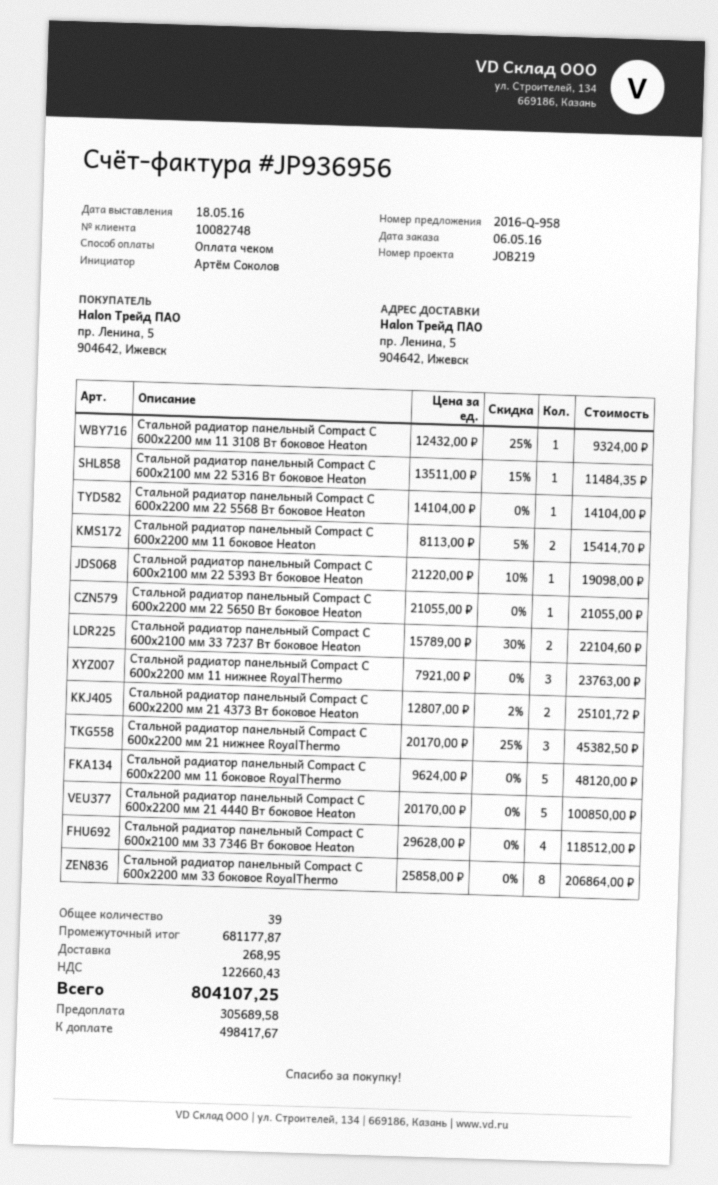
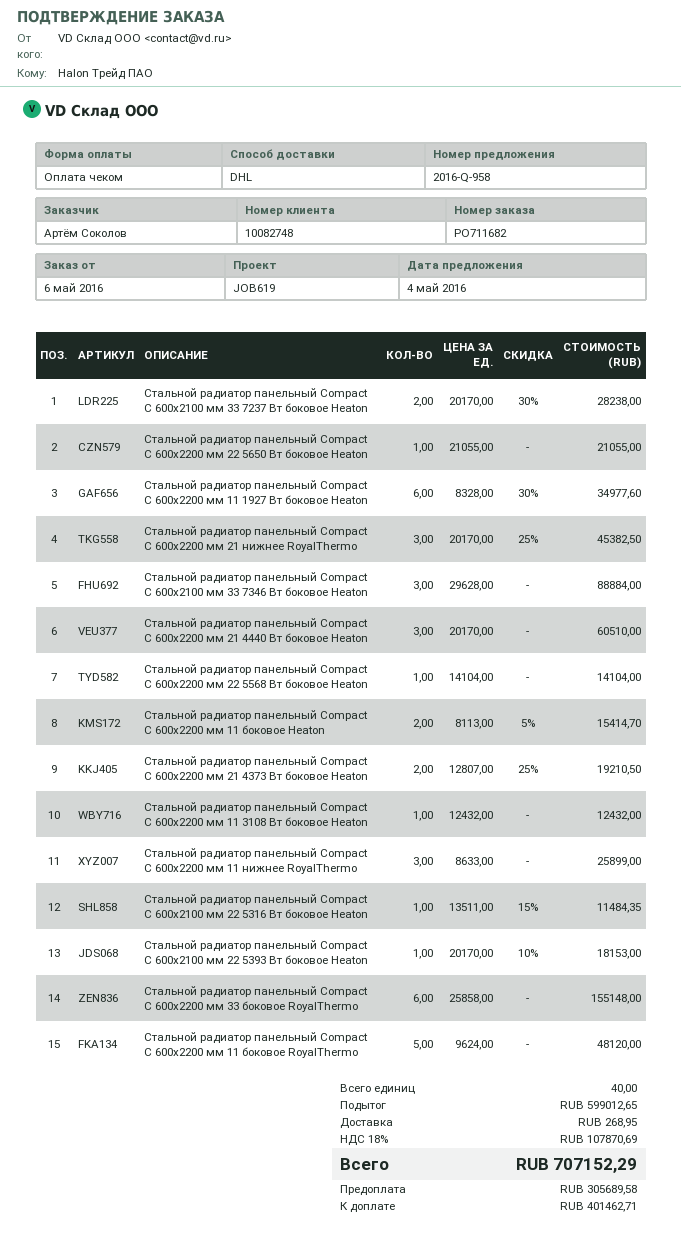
reference: JOB219 -> JOB619
Стальной радиатор панельный Compact C 600х2200 мм 11 3108 Вт боковое Heaton: 1 x 12432.00 - 25% = 9324.00 -> 1 x 12432.00 = 12432.00
Стальной радиатор панельный Compact C 600х2100 мм 22 5393 Вт боковое Heaton: 1 x 21220.00 - 10% = 19098.00 -> 1 x 20170.00 - 10% = 18153.00
Стальной радиатор панельный Compact C 600х2100 мм 33 7237 Вт боковое Heaton: 2 x 15789.00 - 30% = 22104.60 -> 2 x 20170.00 - 30% = 28238.00
Стальной радиатор панельный Compact C 600х2200 мм 11 нижнее RoyalThermo: 3 x 7921.00 = 23763.00 -> 3 x 8633.00 = 25899.00
Стальной радиатор панельный Compact C 600х2200 мм 21 4373 Вт боковое Heaton: 2 x 12807.00 - 2% = 25101.72 -> 2 x 12807.00 - 25% = 19210.50
Стальной радиатор панельный Compact C 600х2200 мм 21 4440 Вт боковое Heaton: 5 x 20170.00 = 100850.00 -> 3 x 20170.00 = 60510.00
Стальной радиатор панельный Compact C 600х2100 мм 33 7346 Вт боковое Heaton: 4 x 29628.00 = 118512.00 -> 3 x 29628.00 = 88884.00
Стальной радиатор панельный Compact C 600х2200 мм 33 боковое RoyalThermo: 8 x 25858.00 = 206864.00 -> 6 x 25858.00 = 155148.00
Стальной радиатор панельный Compact C 600х2200 мм 11 1927 Вт боковое Heaton: none -> 6 x 8328.00 - 30% = 34977.60
total quantity: 39 -> 40
subtotal: 681177.87 -> 599012.65
tax: 122660.43 -> 107870.69
total: 804107.25 -> 707152.29
balance: 498417.67 -> 401462.71

